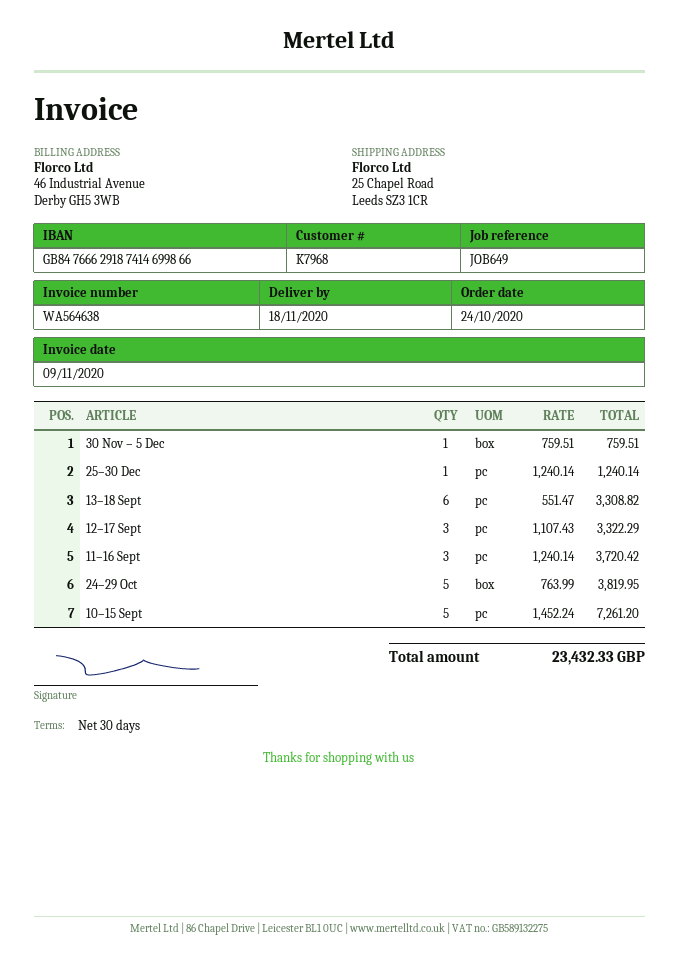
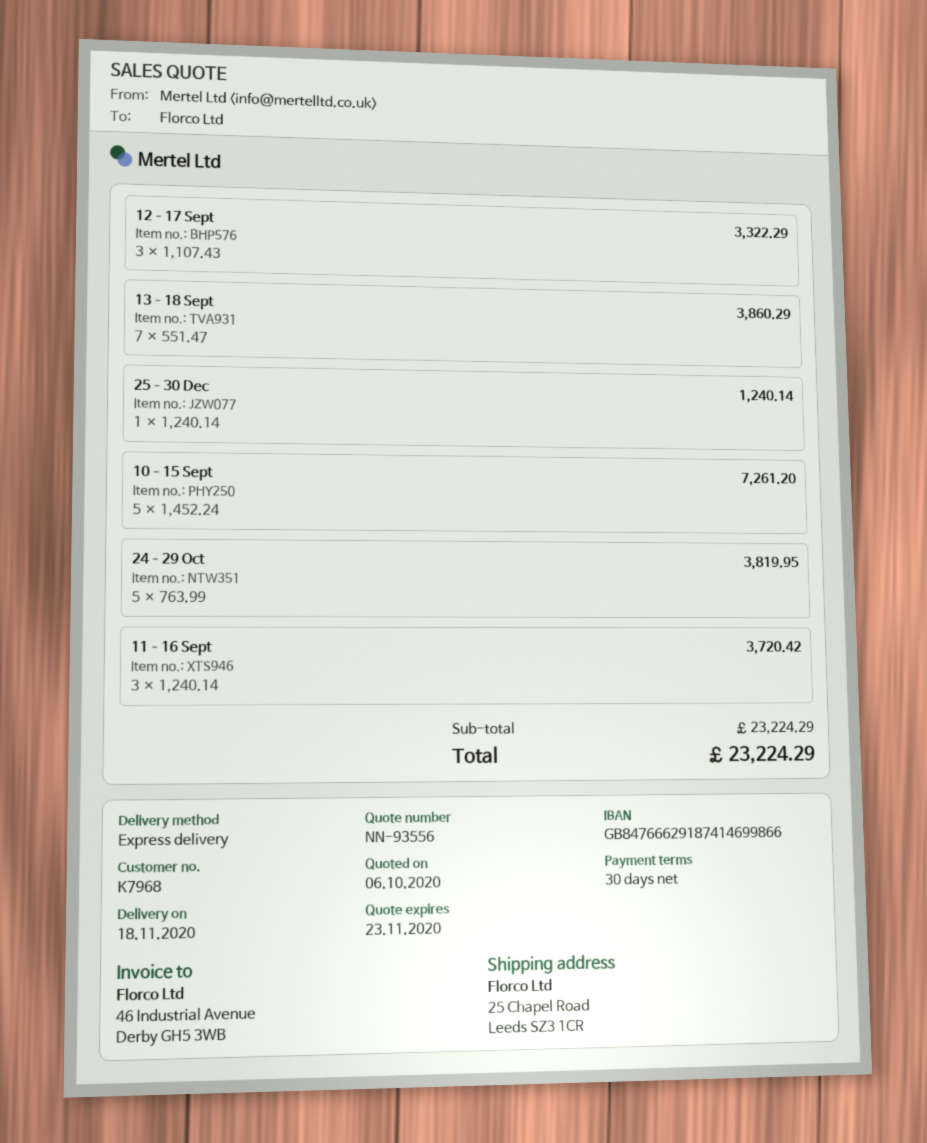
30 Nov – 5 Dec: 1 x 759.51 = 759.51 -> none
13–18 Sept: 6 x 551.47 = 3308.82 -> 7 x 551.47 = 3860.29
total: 23432.33 -> 23224.29

